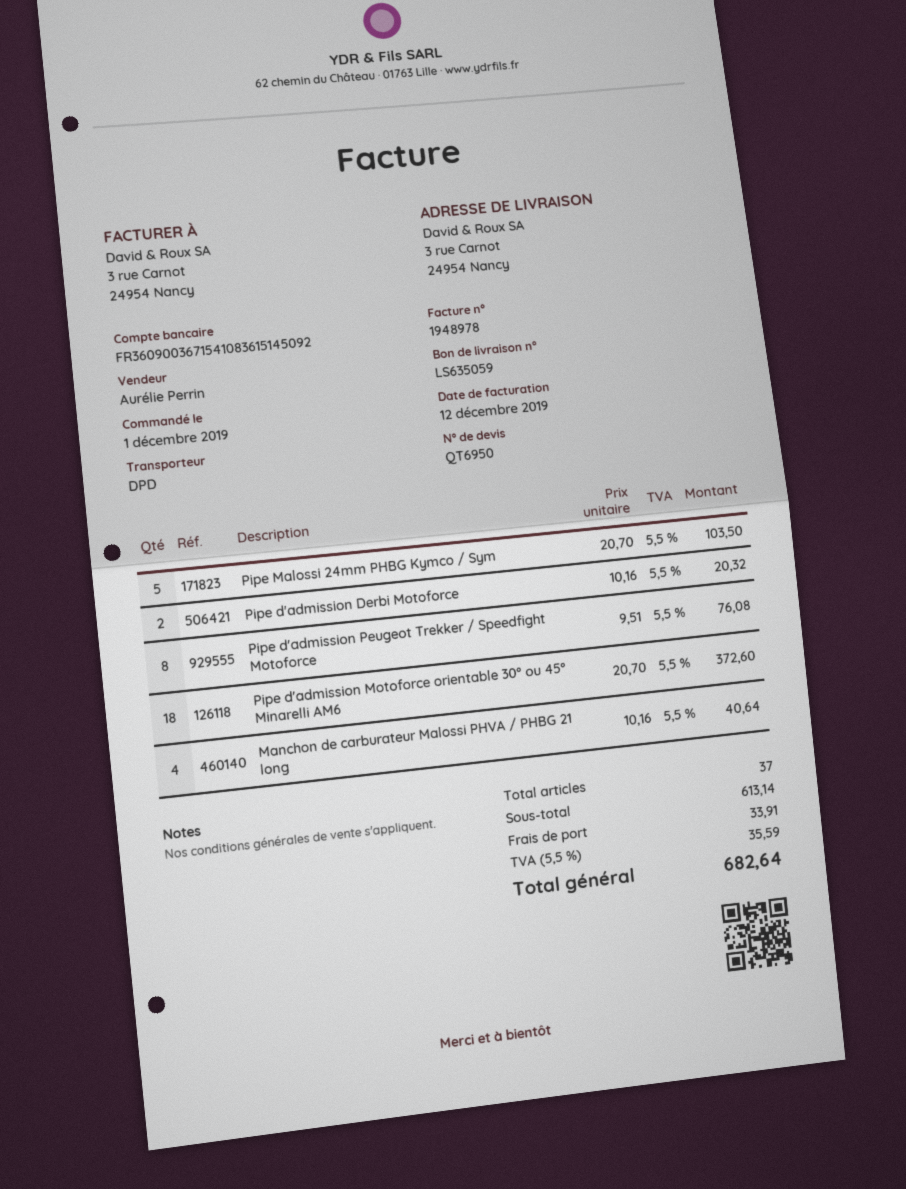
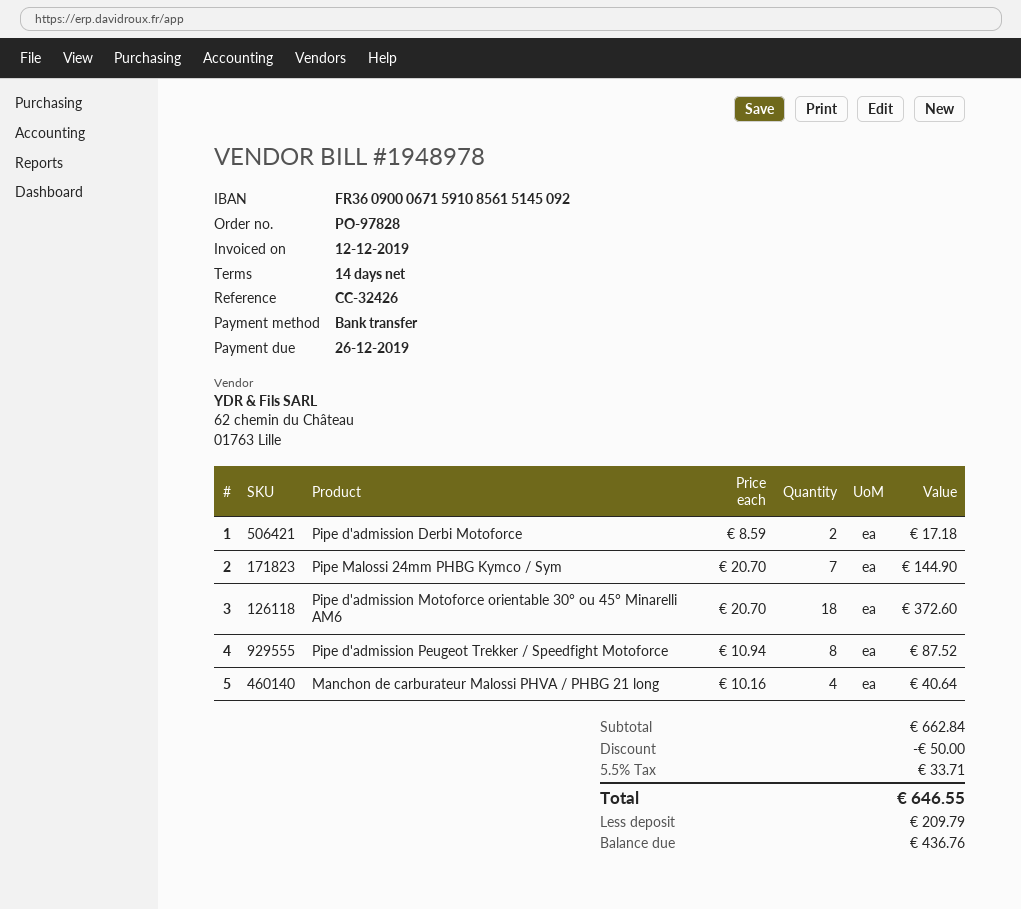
bank account: FR3609003671541083615145092 -> FR3609000671591085615145092
Pipe Malossi 24mm PHBG Kymco / Sym: 5 x 20.70 = 103.50 -> 7 x 20.70 = 144.90
Pipe d'admission Derbi Motoforce: 2 x 10.16 = 20.32 -> 2 x 8.59 = 17.18
Pipe d'admission Peugeot Trekker / Speedfight Motoforce: 8 x 9.51 = 76.08 -> 8 x 10.94 = 87.52
subtotal: 613.14 -> 662.84
discount: none -> 50.00
shipping: 33.91 -> none
tax: 5.5% = 35.59 -> 5.5% = 33.71
total: 682.64 -> 646.55

